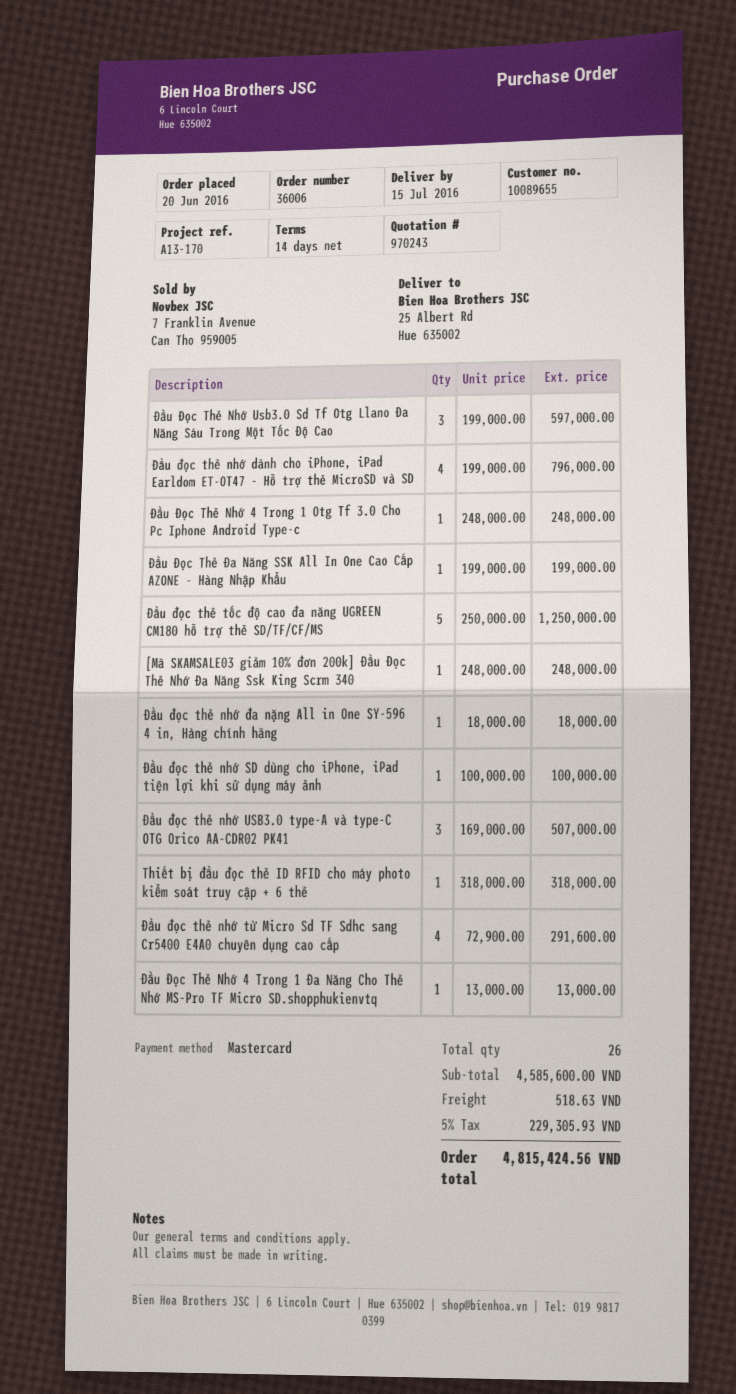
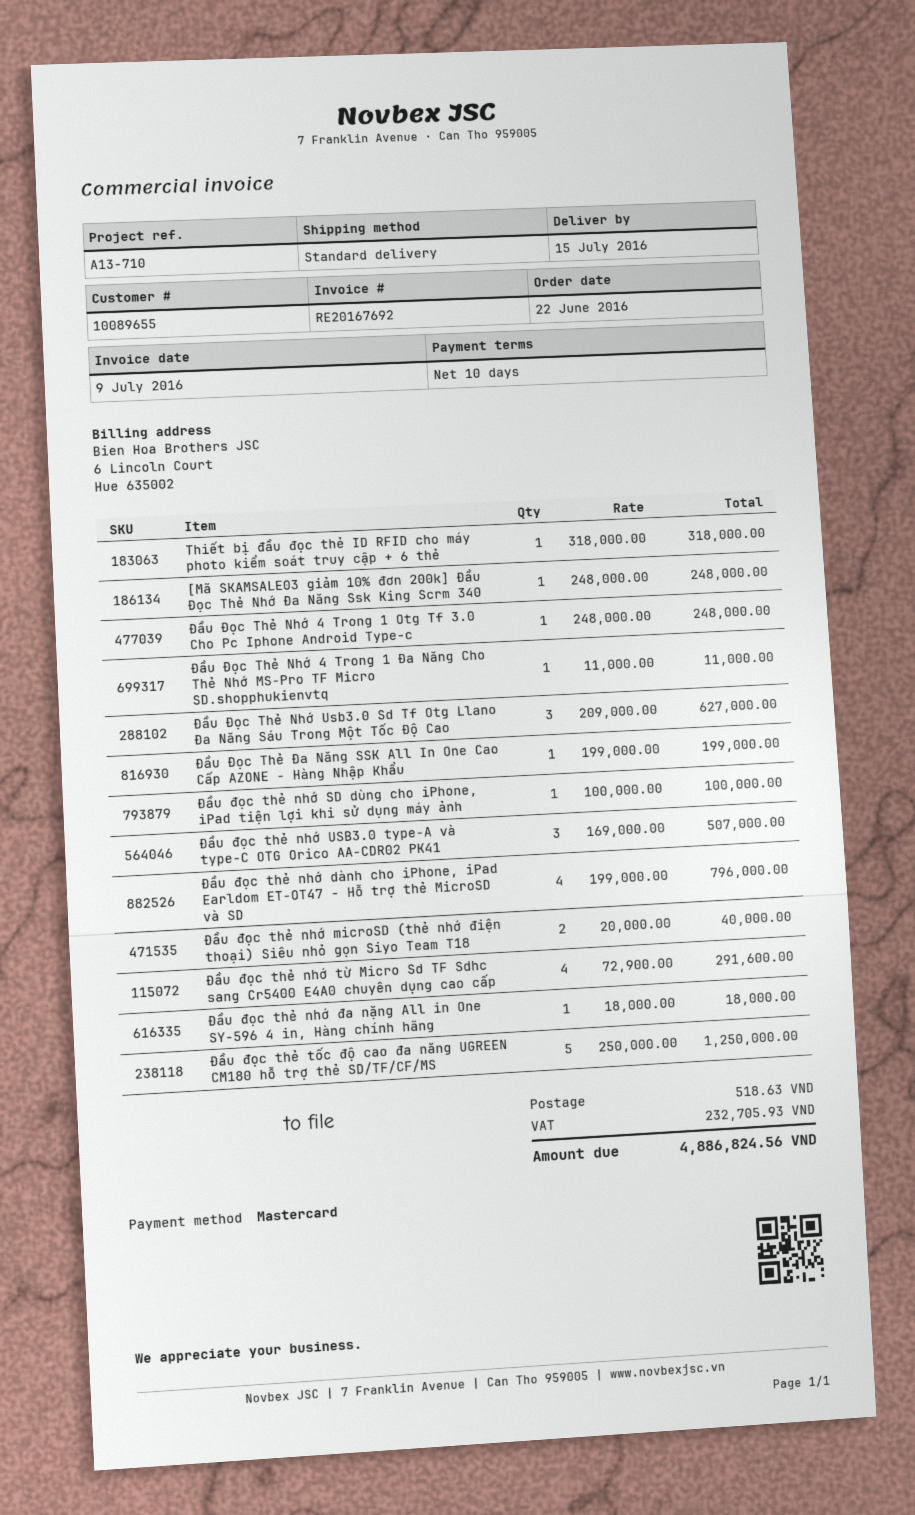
order date: 2016-06-20 -> 2016-06-22
payment terms: 14 days -> 10 days
reference: A13-170 -> A13-710
Đầu Đọc Thẻ Nhớ Usb3.0 Sd Tf Otg Llano Đa Năng Sáu Trong Một Tốc Độ Cao: 3 x 199000.00 = 597000.00 -> 3 x 209000.00 = 627000.00
Đầu Đọc Thẻ Nhớ 4 Trong 1 Đa Năng Cho Thẻ Nhớ MS-Pro TF Micro SD.shopphukienvtq: 1 x 13000.00 = 13000.00 -> 1 x 11000.00 = 11000.00
Đầu đọc thẻ nhớ microSD (thẻ nhớ điện thoại) Siêu nhỏ gọn Siyo Team T18: none -> 2 x 20000.00 = 40000.00
tax: 229305.93 -> 232705.93
total: 4815424.56 -> 4886824.56

